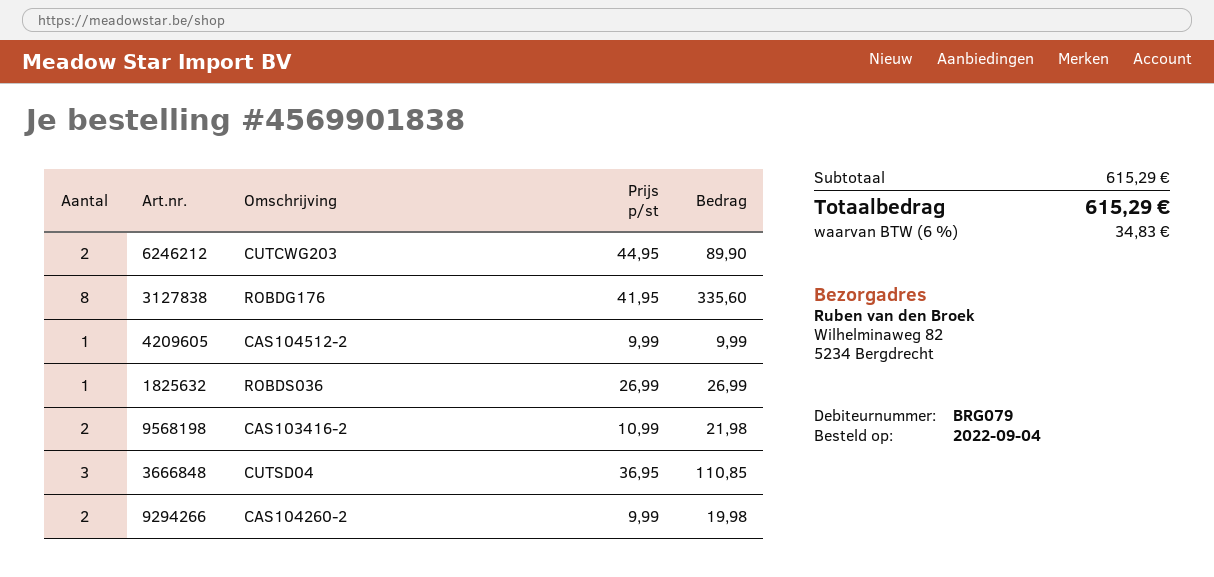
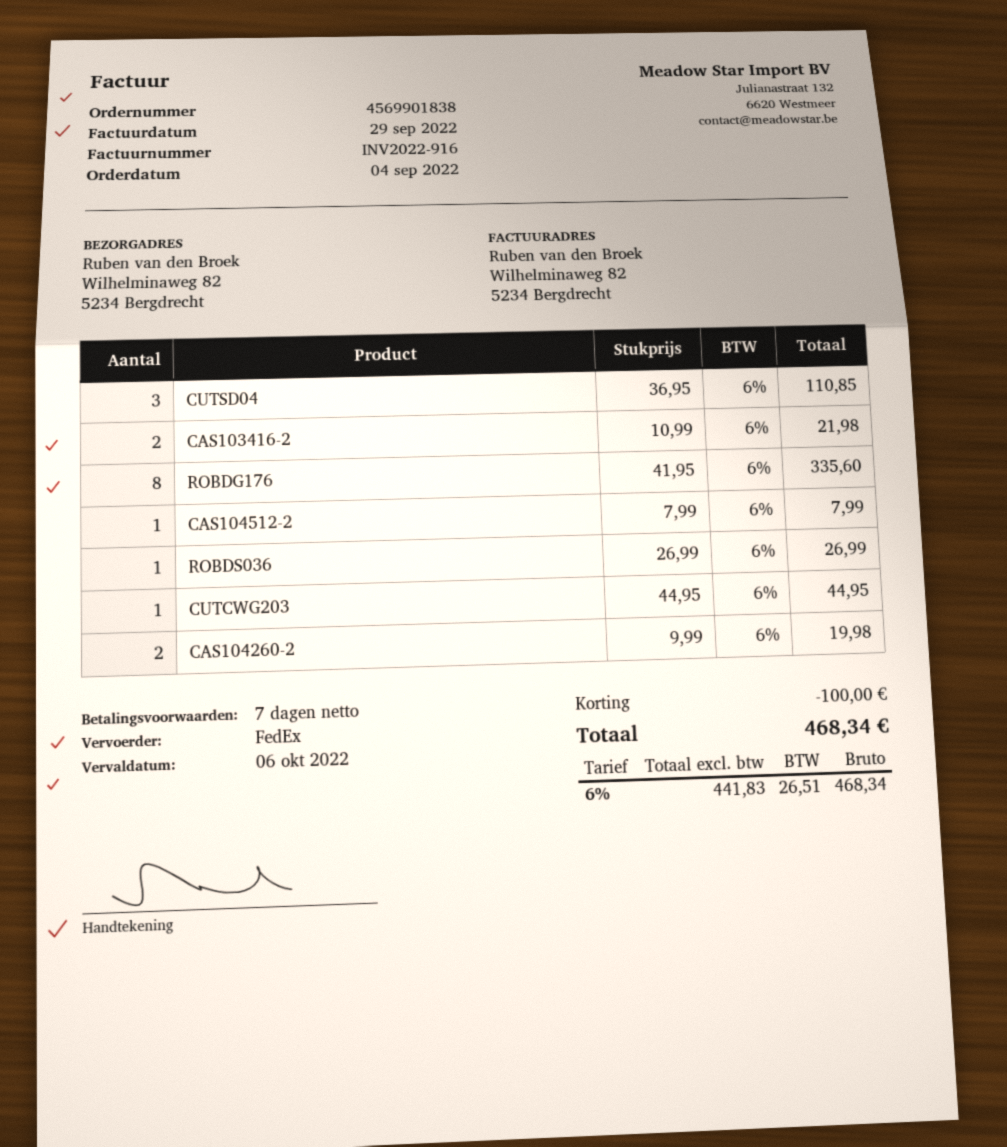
CUTCWG203: 2 x 44.95 = 89.90 -> 1 x 44.95 = 44.95
CAS104512-2: 1 x 9.99 = 9.99 -> 1 x 7.99 = 7.99
discount: none -> 100.00
tax: 6% = 34.83 -> 6% = 26.51
total: 615.29 -> 468.34

